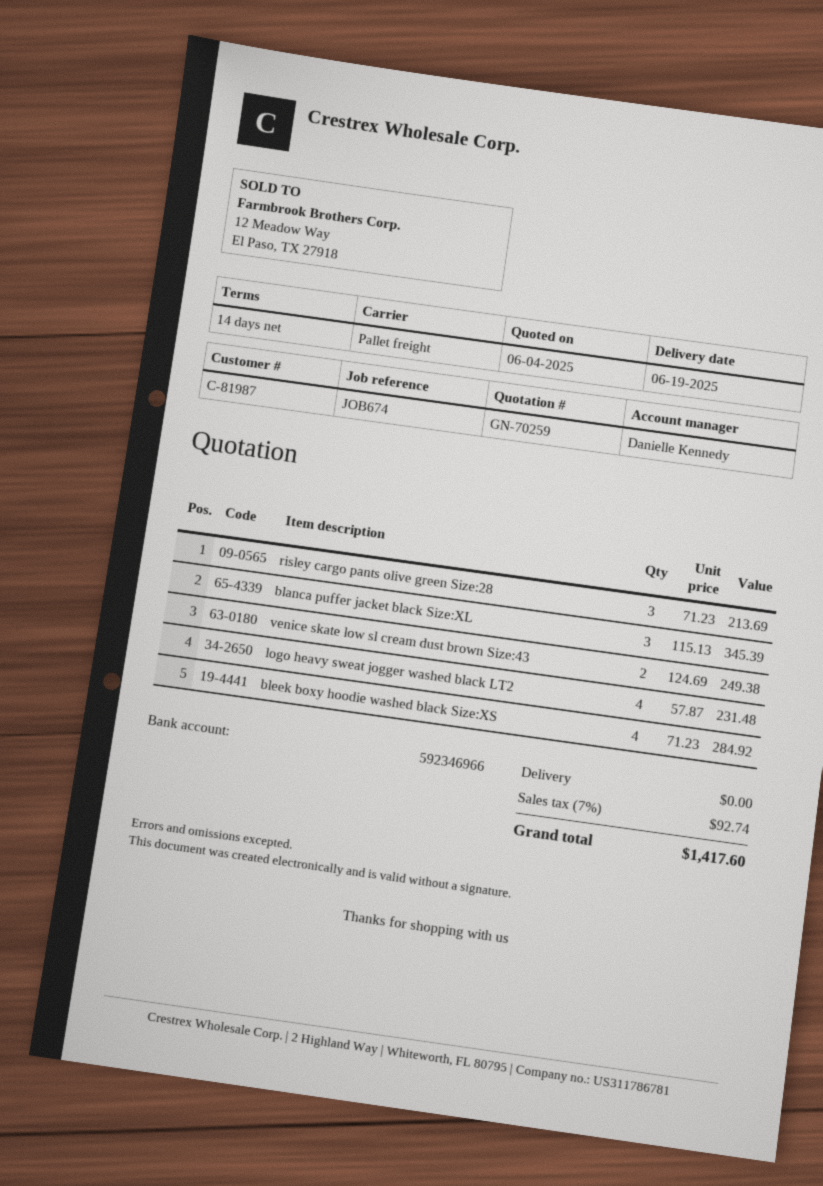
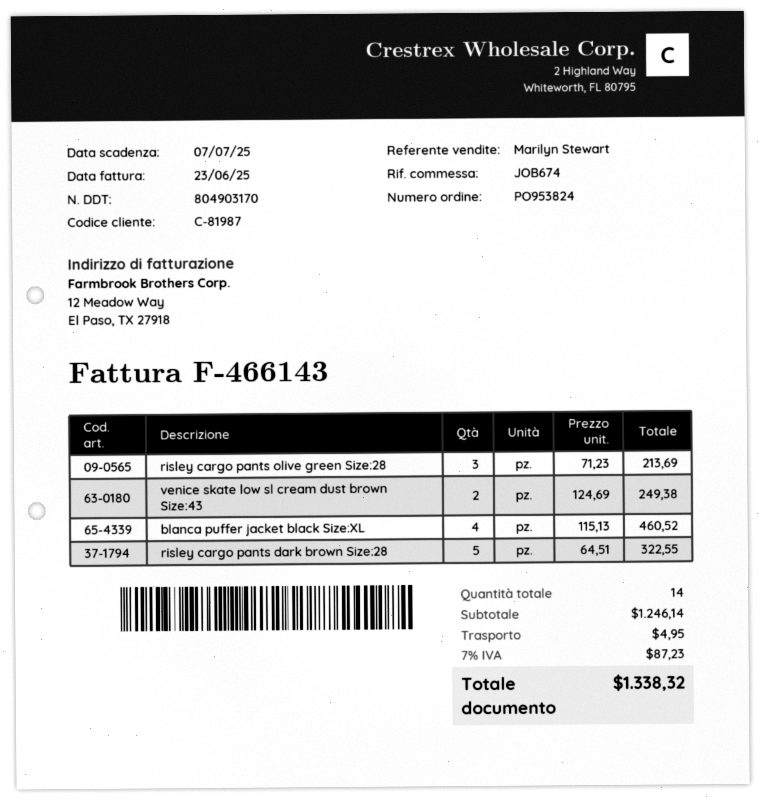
sales rep: Danielle Kennedy -> Marilyn Stewart
blanca puffer jacket black Size:XL: 3 x 115.13 = 345.39 -> 4 x 115.13 = 460.52
logo heavy sweat jogger washed black LT2: 4 x 57.87 = 231.48 -> none
bleek boxy hoodie washed black Size:XS: 4 x 71.23 = 284.92 -> none
risley cargo pants dark brown Size:28: none -> 5 x 64.51 = 322.55
shipping: 0.00 -> 4.95
tax: 7% = 92.74 -> 7% = 87.23
total: 1417.60 -> 1338.32

